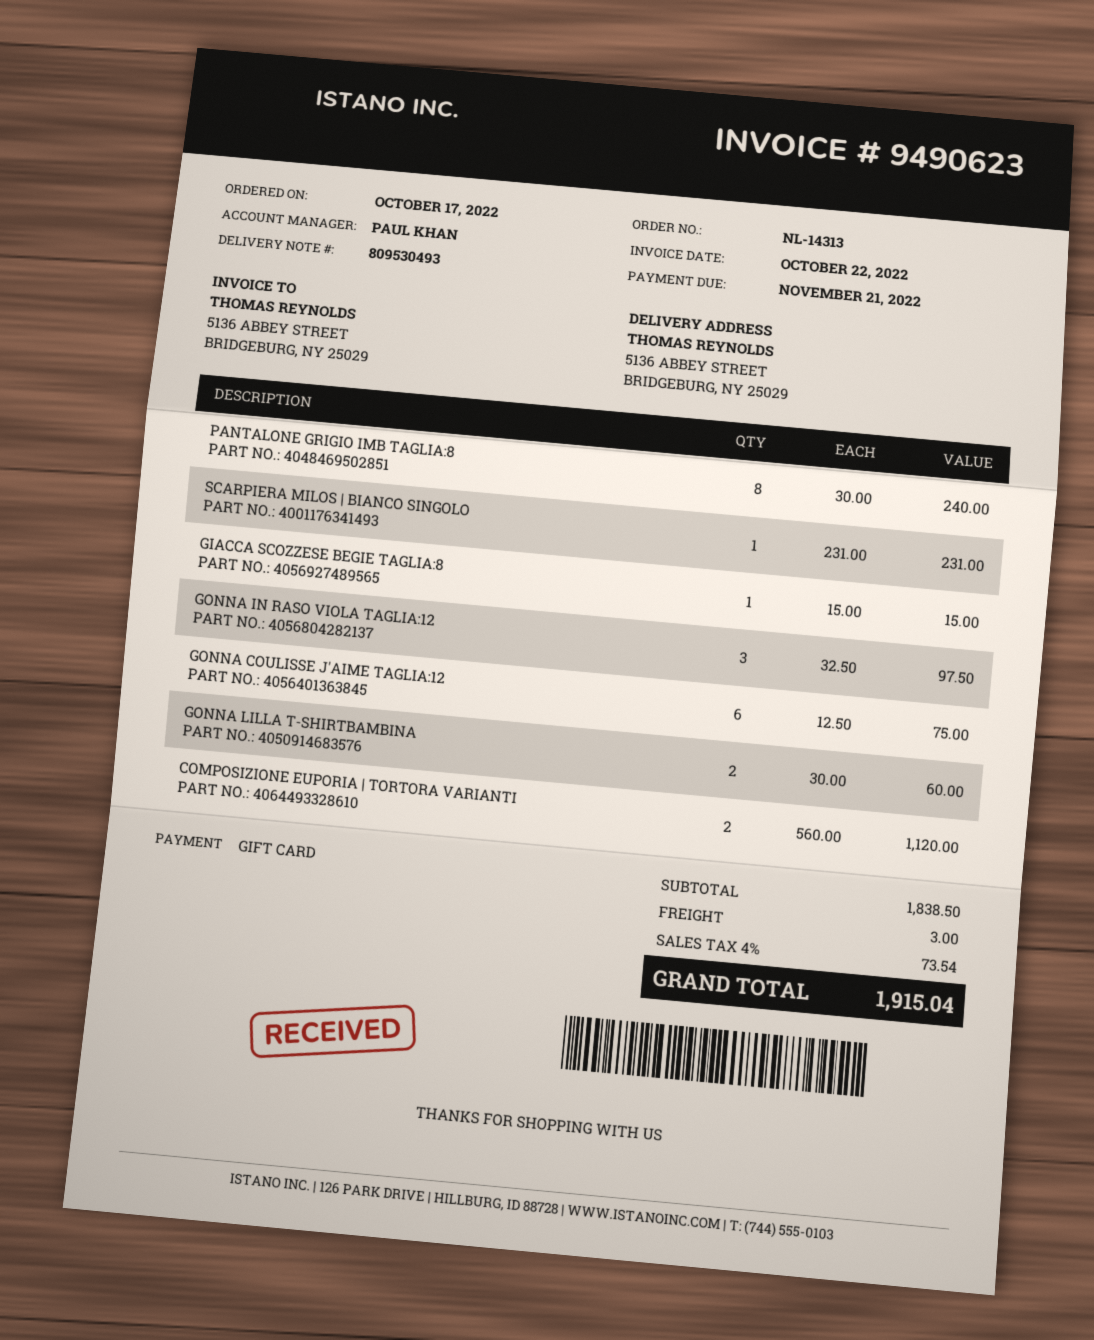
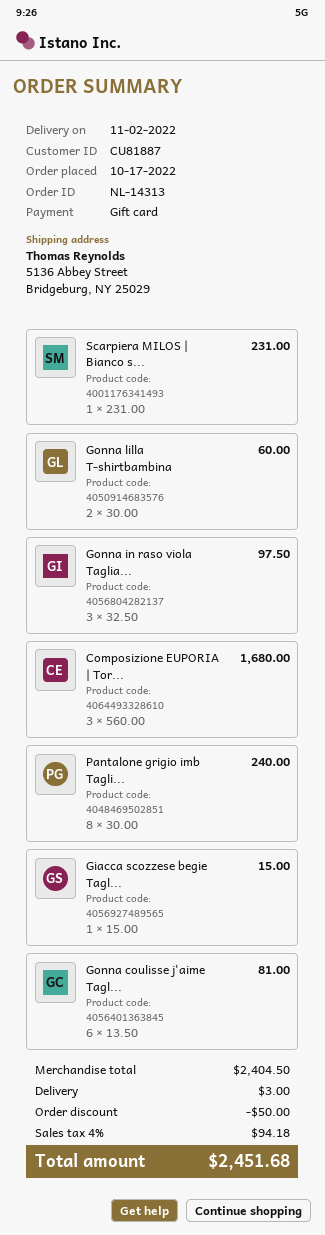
GONNA COULISSE J'AIME TAGLIA:12: 6 x 12.50 = 75.00 -> 6 x 13.50 = 81.00
COMPOSIZIONE EUPORIA | TORTORA VARIANTI: 2 x 560.00 = 1120.00 -> 3 x 560.00 = 1680.00
subtotal: 1838.50 -> 2404.50
discount: none -> 50.00
tax: 4% = 73.54 -> 4% = 94.18
total: 1915.04 -> 2451.68

